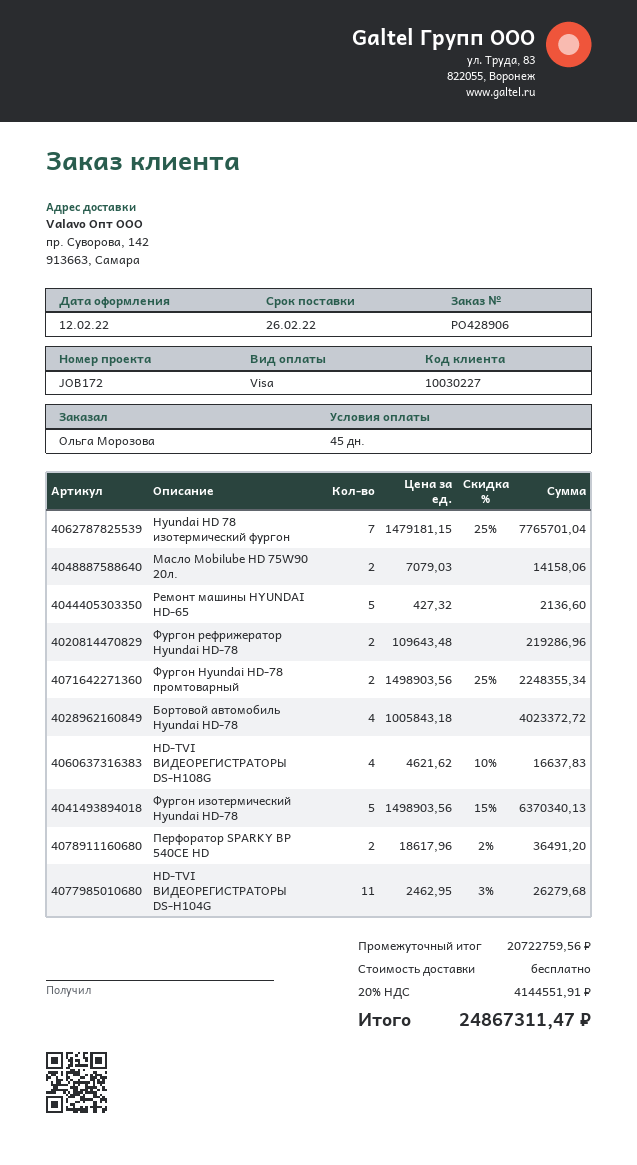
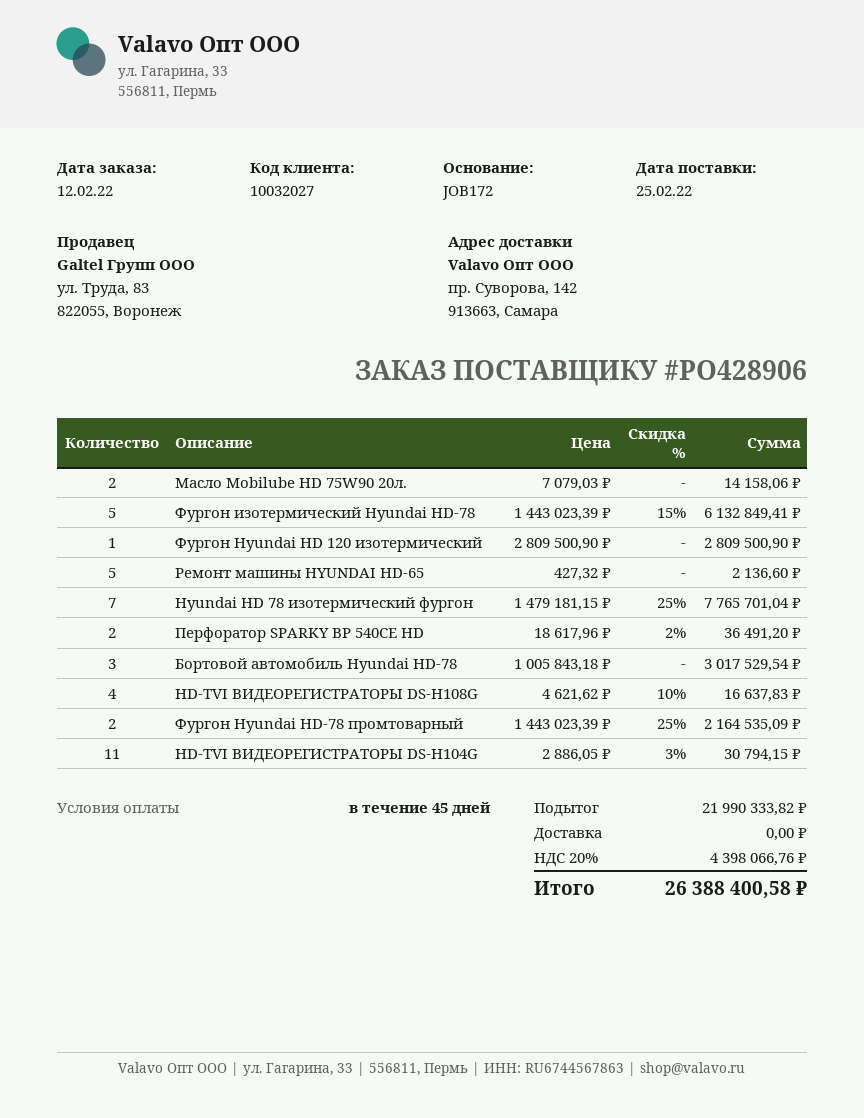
delivery date: 2022-02-26 -> 2022-02-25
customer number: 10030227 -> 10032027
Фургон рефрижератор Hyundai HD-78: 2 x 109643.48 = 219286.96 -> none
Фургон Hyundai HD-78 промтоварный: 2 x 1498903.56 - 25% = 2248355.34 -> 2 x 1443023.39 - 25% = 2164535.09
Бортовой автомобиль Hyundai HD-78: 4 x 1005843.18 = 4023372.72 -> 3 x 1005843.18 = 3017529.54
Фургон изотермический Hyundai HD-78: 5 x 1498903.56 - 15% = 6370340.13 -> 5 x 1443023.39 - 15% = 6132849.41
HD-TVI ВИДЕОРЕГИСТРАТОРЫ DS-H104G: 11 x 2462.95 - 3% = 26279.68 -> 11 x 2886.05 - 3% = 30794.15
Фургон Hyundai HD 120 изотермический: none -> 1 x 2809500.90 = 2809500.90
subtotal: 20722759.56 -> 21990333.82
tax: 20% = 4144551.91 -> 20% = 4398066.76
total: 24867311.47 -> 26388400.58

